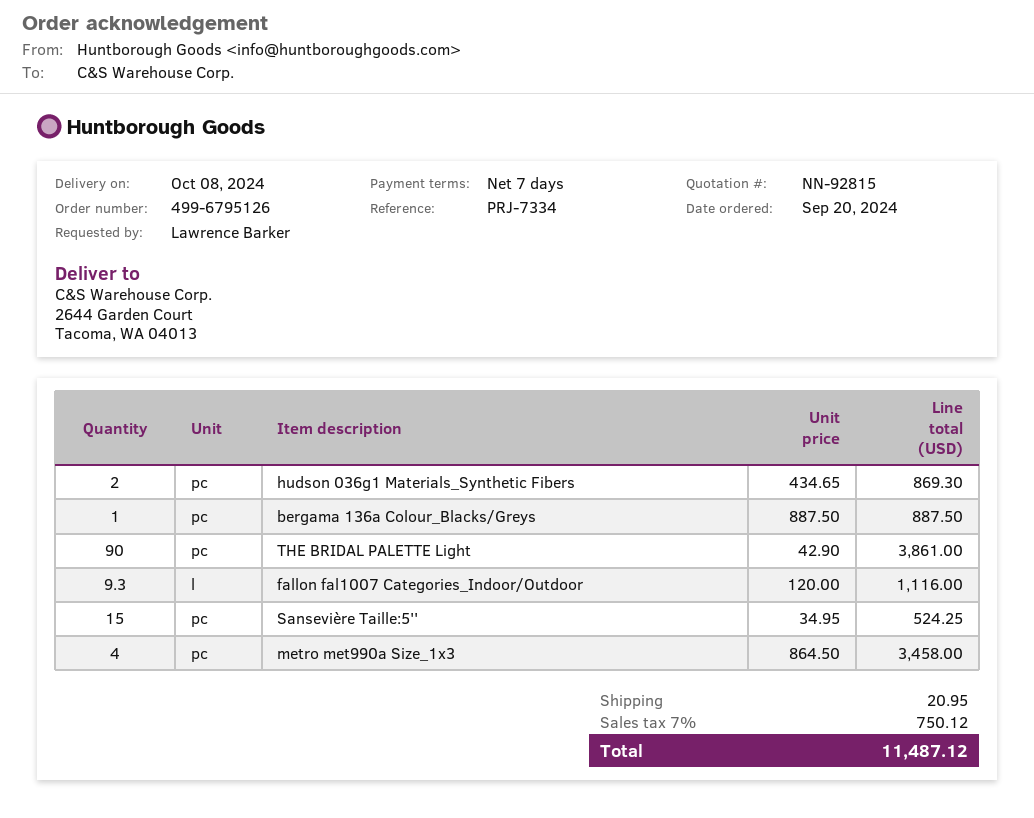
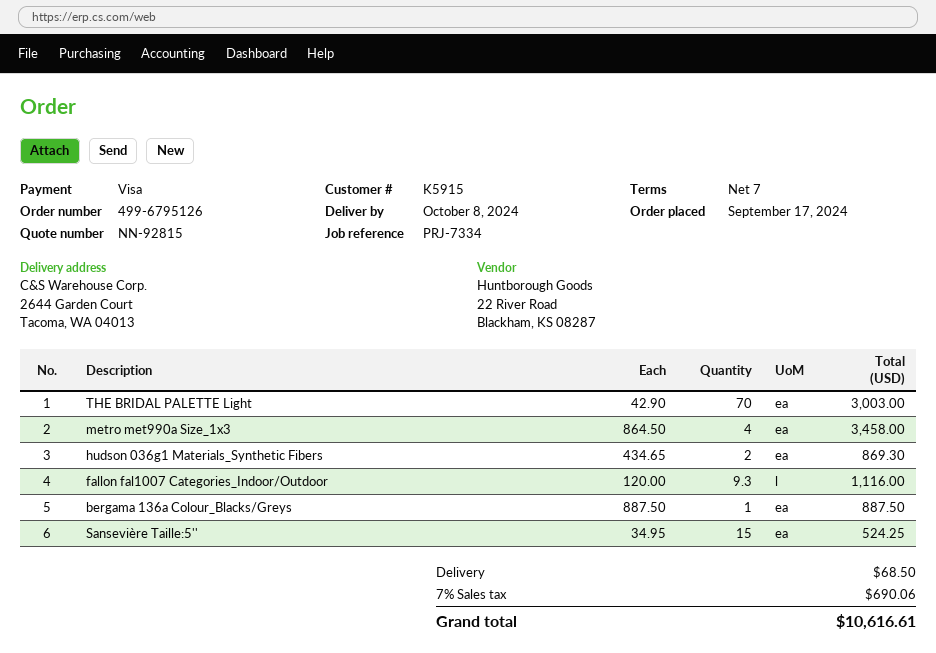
order date: 2024-09-20 -> 2024-09-17
THE BRIDAL PALETTE Light: 90 x 42.90 = 3861.00 -> 70 x 42.90 = 3003.00
shipping: 20.95 -> 68.50
tax: 7% = 750.12 -> 7% = 690.06
total: 11487.12 -> 10616.61

